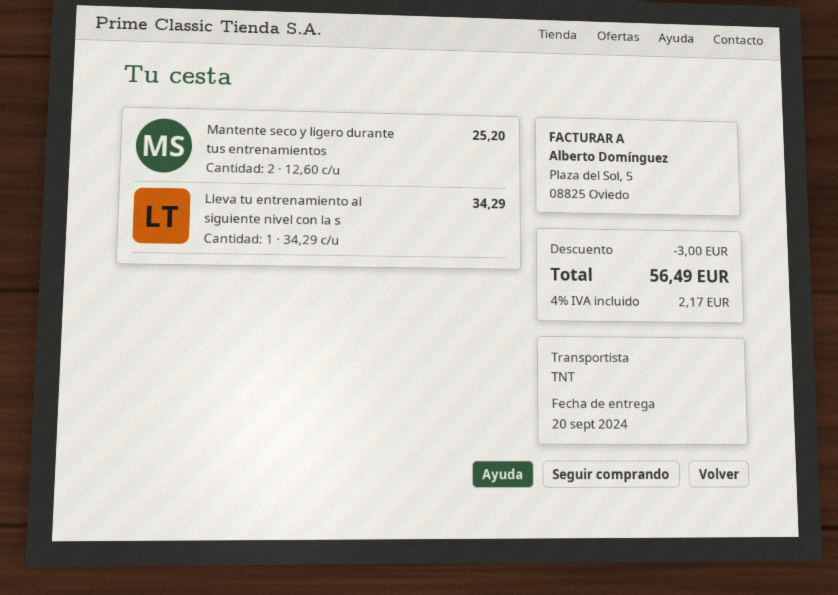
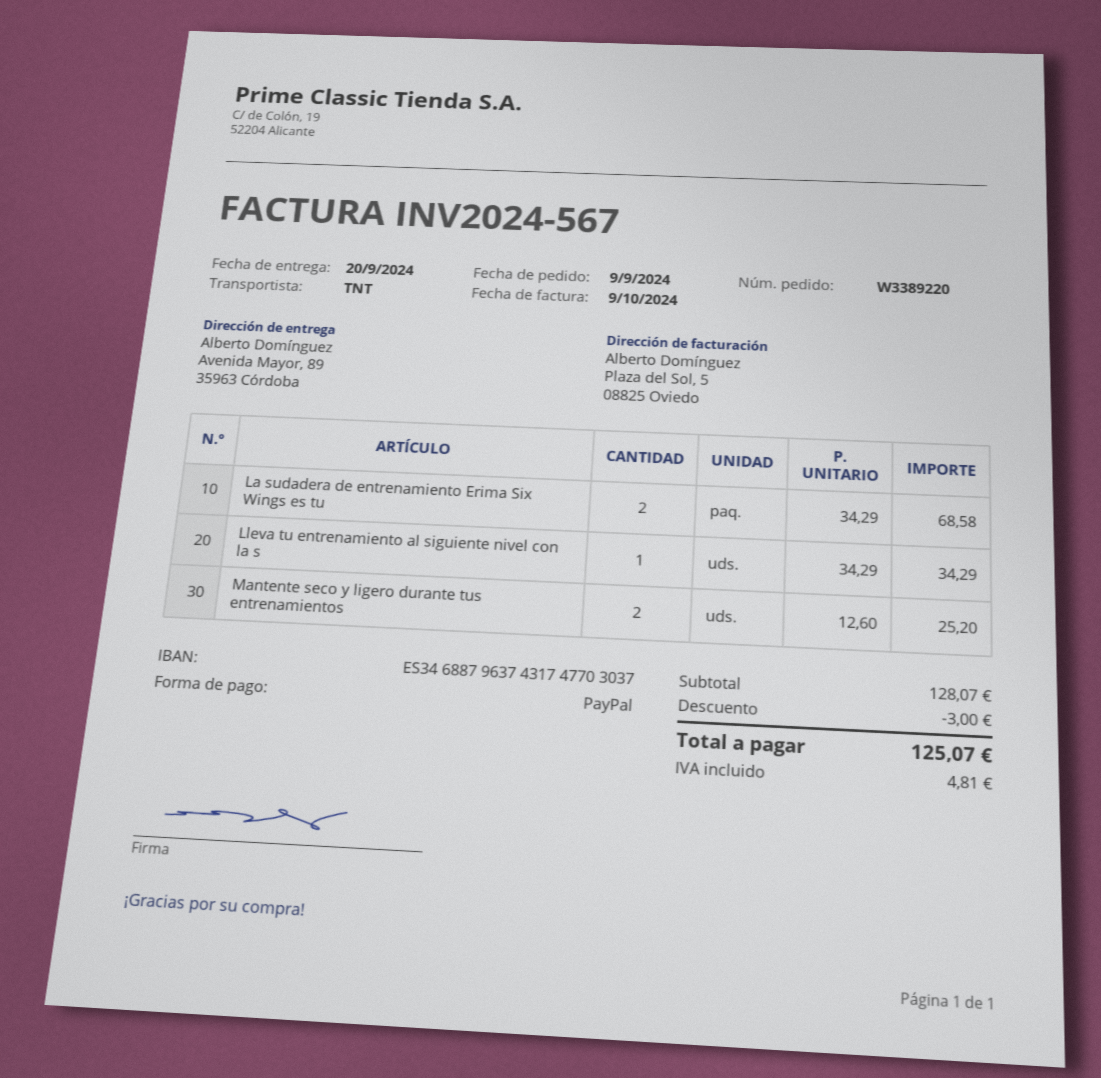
La sudadera de entrenamiento Erima Six Wings es tu: none -> 2 x 34.29 = 68.58
tax: 2.17 -> 4.81
total: 56.49 -> 125.07

